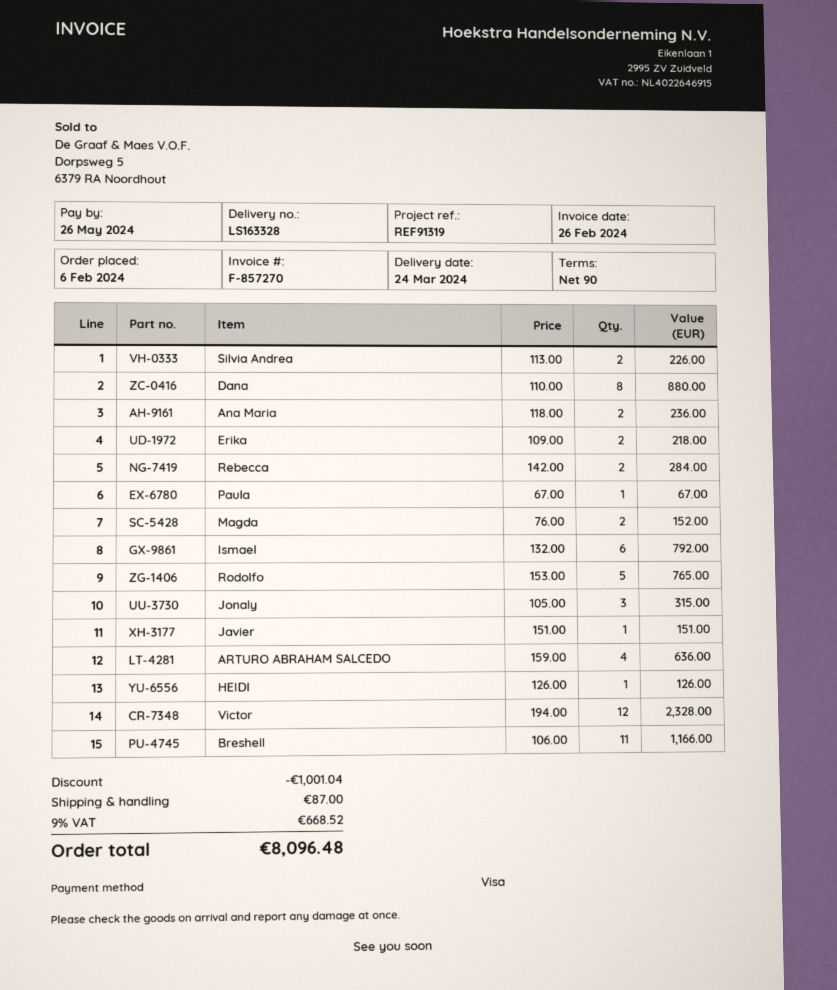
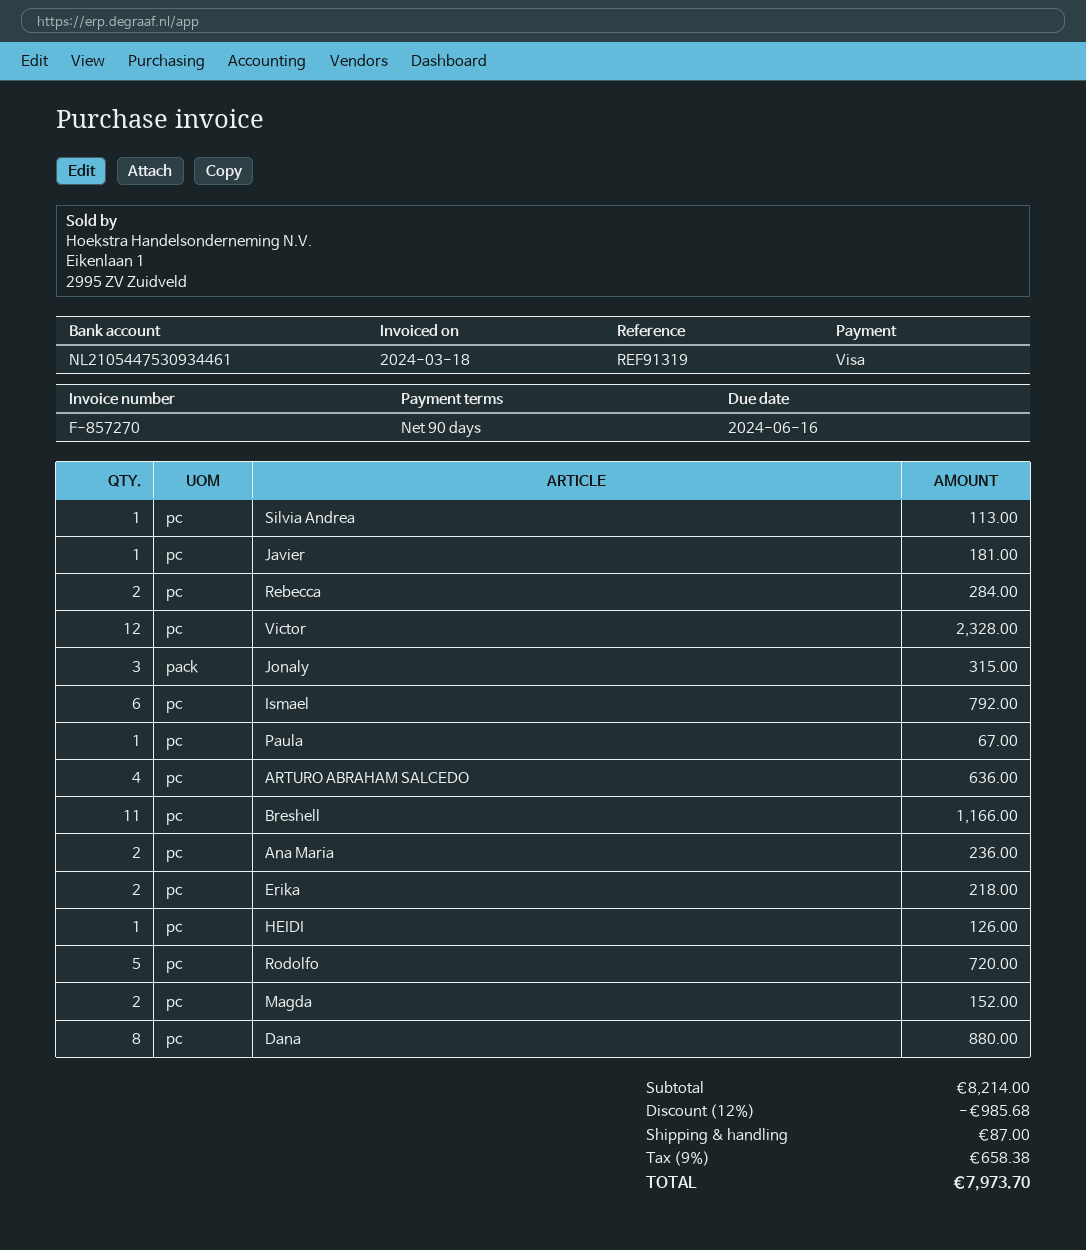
invoice date: 2024-02-26 -> 2024-03-18
due date: 2024-05-26 -> 2024-06-16
Silvia Andrea: 2 for 226.00 -> 1 for 113.00
Rodolfo: 5 for 765.00 -> 5 for 720.00
Javier: 1 for 151.00 -> 1 for 181.00
discount: 1001.04 -> 985.68
tax: 9% = 668.52 -> 9% = 658.38
total: 8096.48 -> 7973.70

